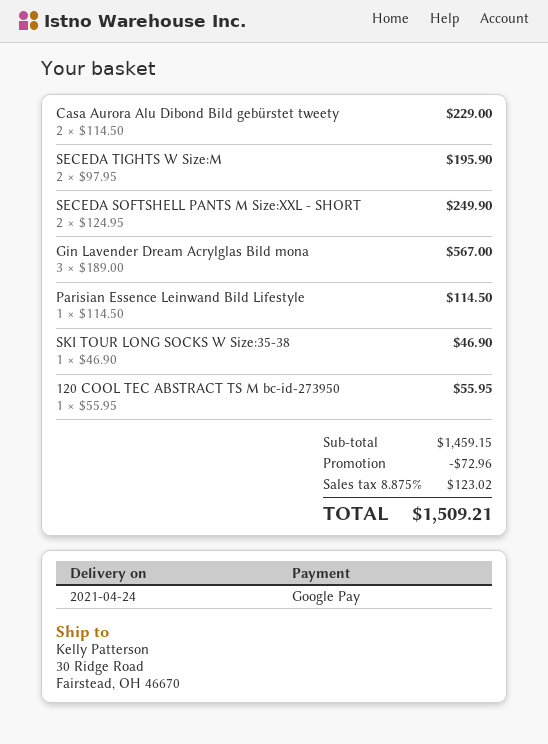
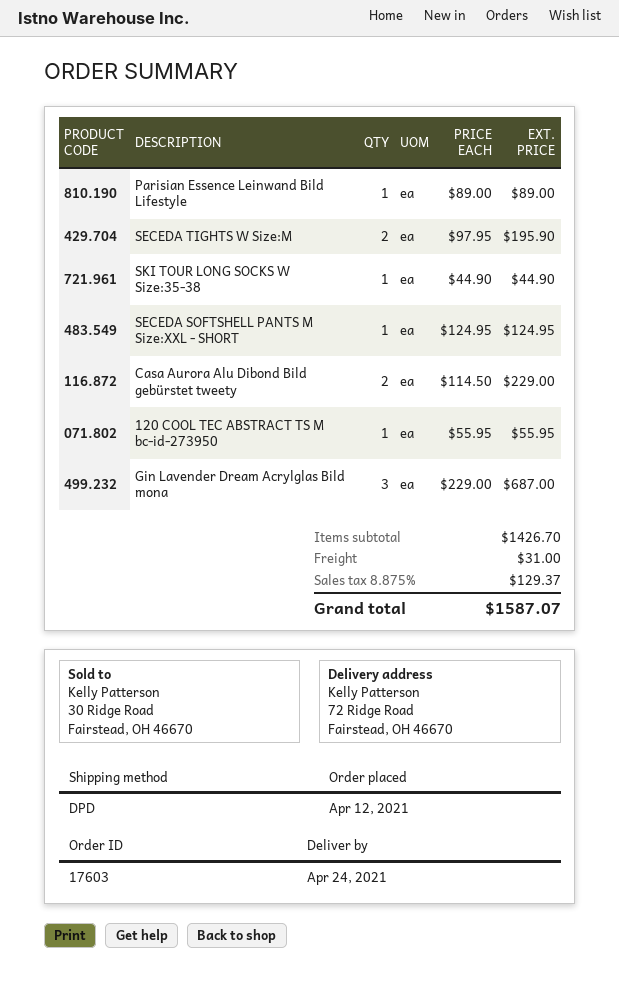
ship to: 30 Ridge Road, Fairstead, OH 46670 -> 72 Ridge Road, Fairstead, OH 46670
SECEDA SOFTSHELL PANTS M Size:XXL - SHORT: 2 x 124.95 = 249.90 -> 1 x 124.95 = 124.95
Gin Lavender Dream Acrylglas Bild mona: 3 x 189.00 = 567.00 -> 3 x 229.00 = 687.00
Parisian Essence Leinwand Bild Lifestyle: 1 x 114.50 = 114.50 -> 1 x 89.00 = 89.00
SKI TOUR LONG SOCKS W Size:35-38: 1 x 46.90 = 46.90 -> 1 x 44.90 = 44.90
subtotal: 1459.15 -> 1426.70
discount: 72.96 -> none
shipping: none -> 31.00
tax: 8.875% = 123.02 -> 8.875% = 129.37
total: 1509.21 -> 1587.07

